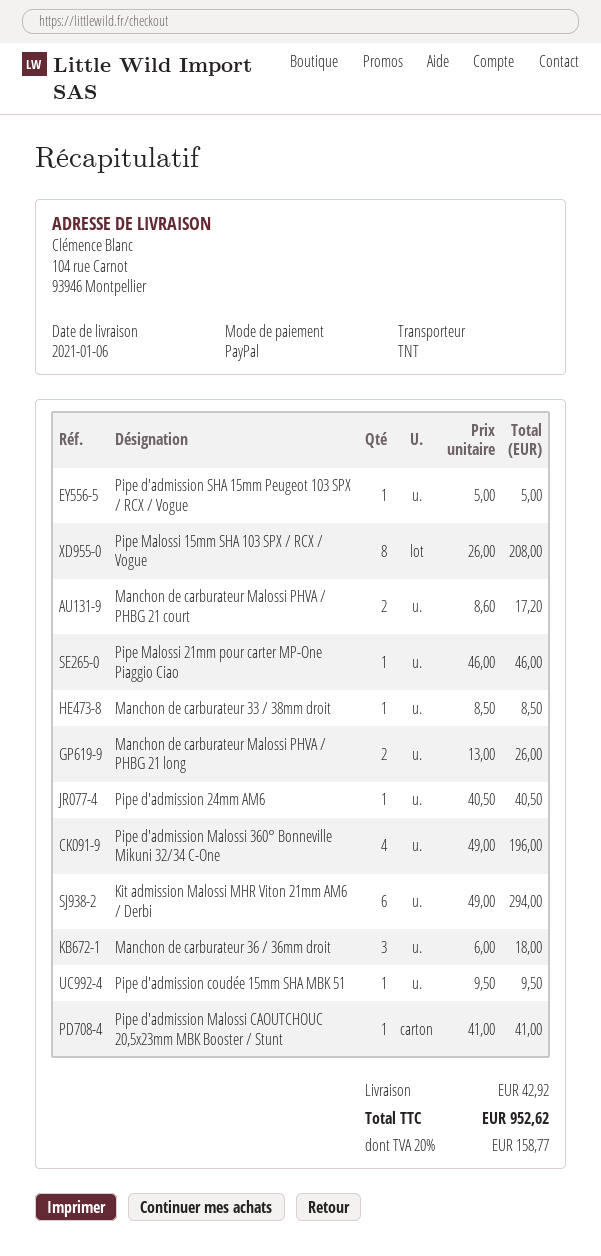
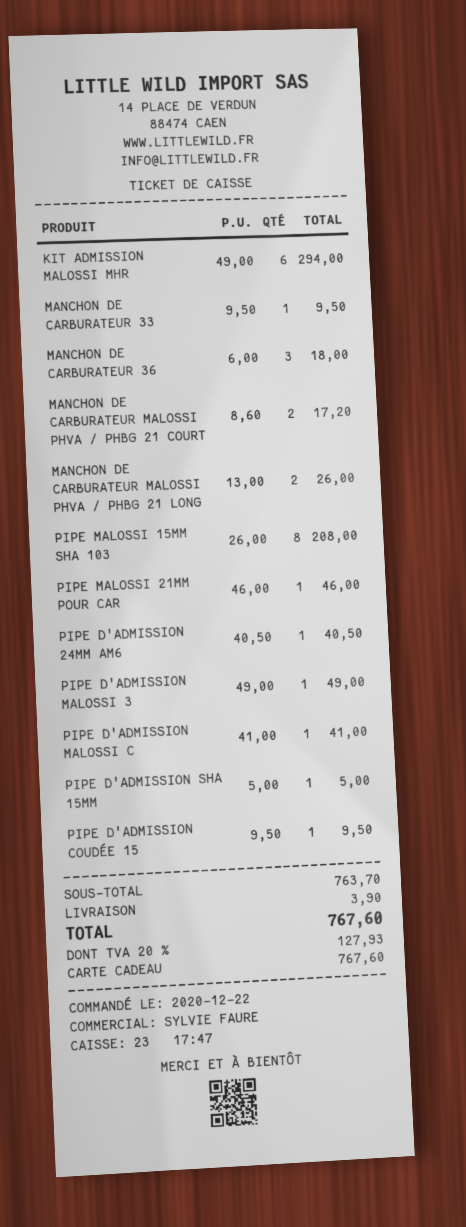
payment method: PayPal -> gift card
Manchon de carburateur 33 / 38mm droit: 1 x 8.50 = 8.50 -> 1 x 9.50 = 9.50
Pipe d'admission Malossi 360° Bonneville Mikuni 32/34 C-One: 4 x 49.00 = 196.00 -> 1 x 49.00 = 49.00
shipping: 42.92 -> 3.90
tax: 20% = 158.77 -> 20% = 127.93
total: 952.62 -> 767.60

